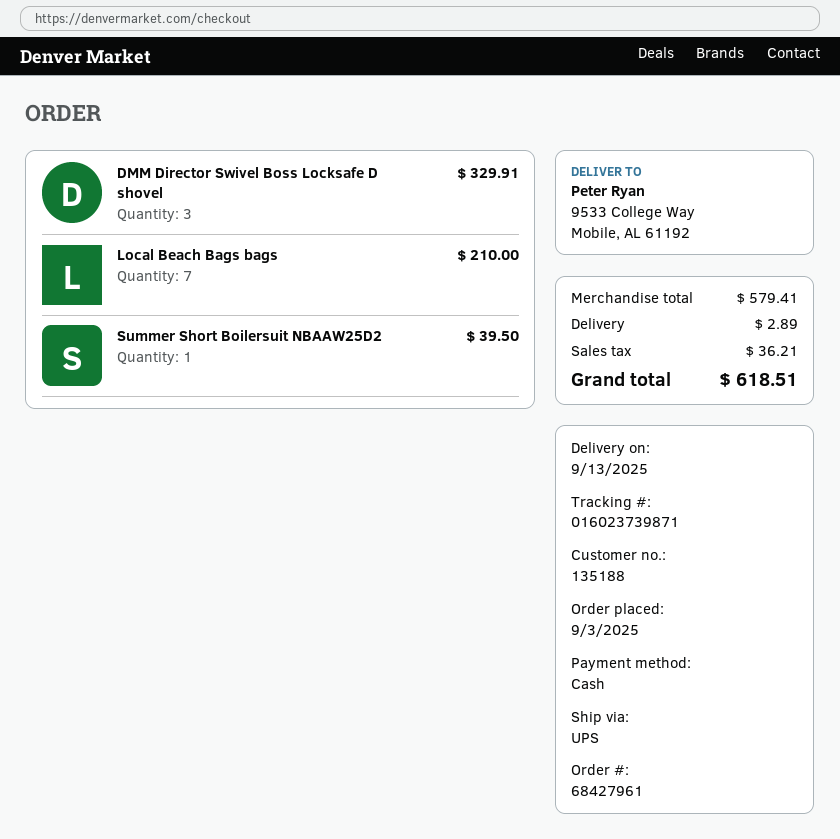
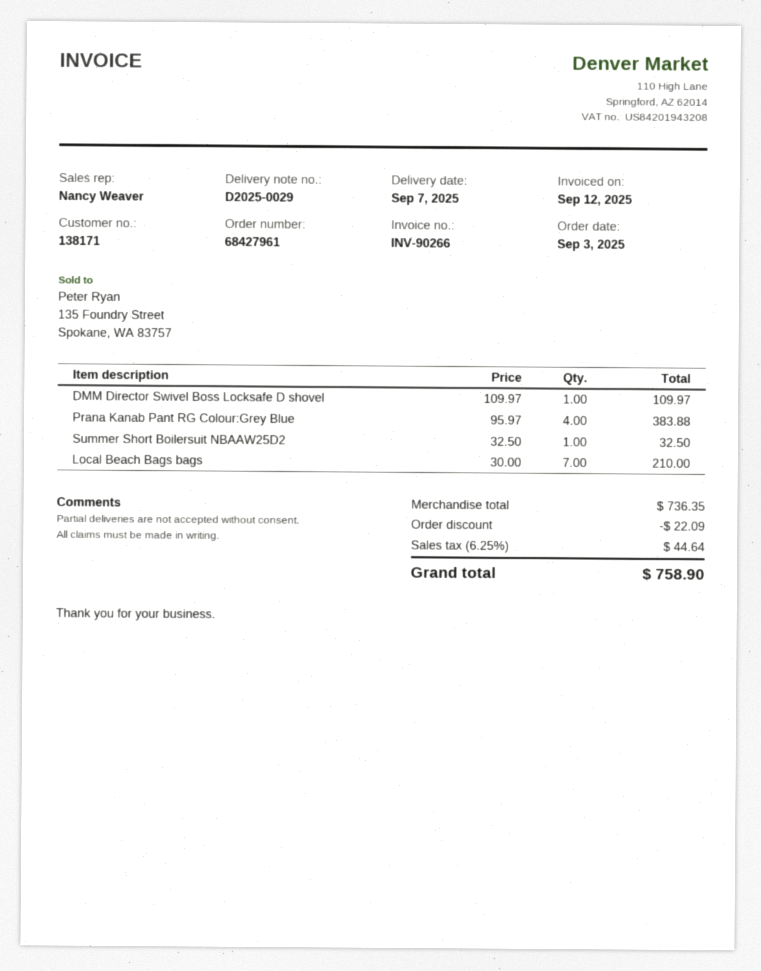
delivery date: 2025-09-13 -> 2025-09-07
customer number: 135188 -> 138171
DMM Director Swivel Boss Locksafe D shovel: 3 for 329.91 -> 1 for 109.97
Summer Short Boilersuit NBAAW25D2: 1 for 39.50 -> 1 for 32.50
Prana Kanab Pant RG Colour:Grey Blue: none -> 4 for 383.88
subtotal: 579.41 -> 736.35
discount: none -> 22.09
shipping: 2.89 -> none
tax: 36.21 -> 44.64
total: 618.51 -> 758.90

